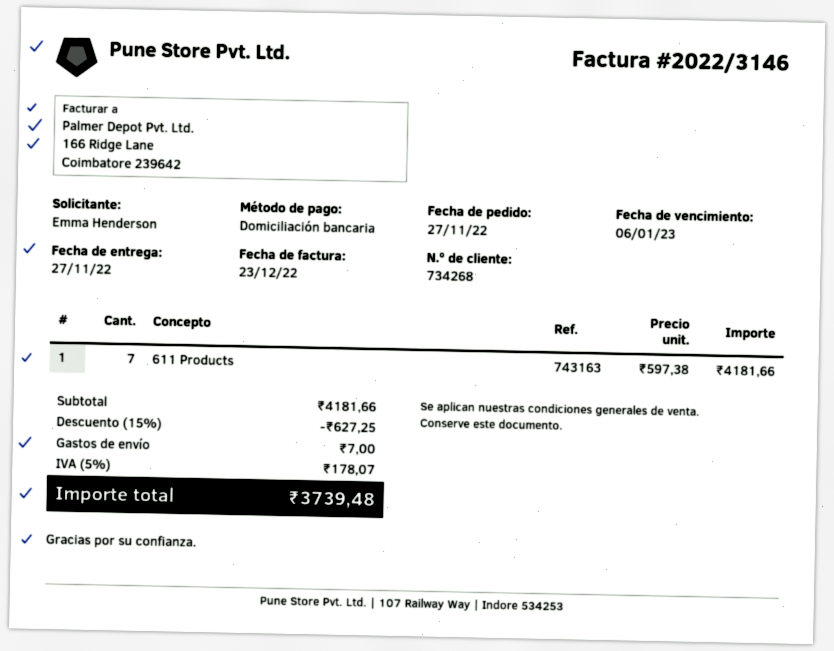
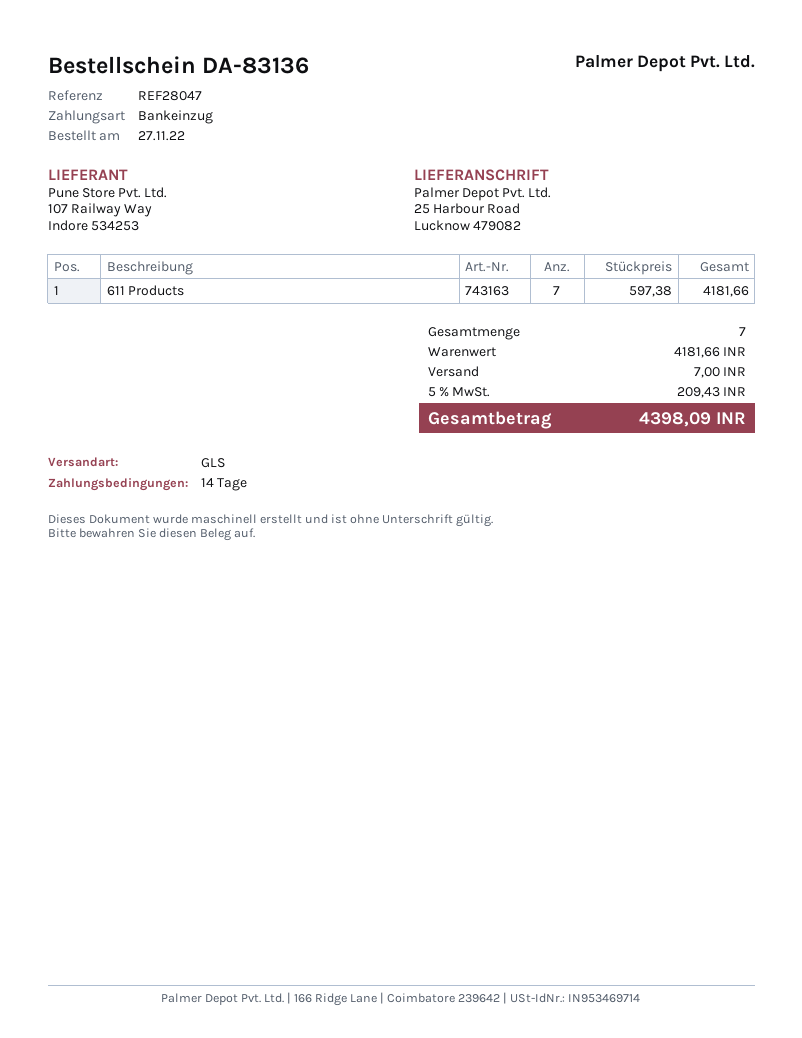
discount: 15% = 627.25 -> none
tax: 5% = 178.07 -> 5% = 209.43
total: 3739.48 -> 4398.09

